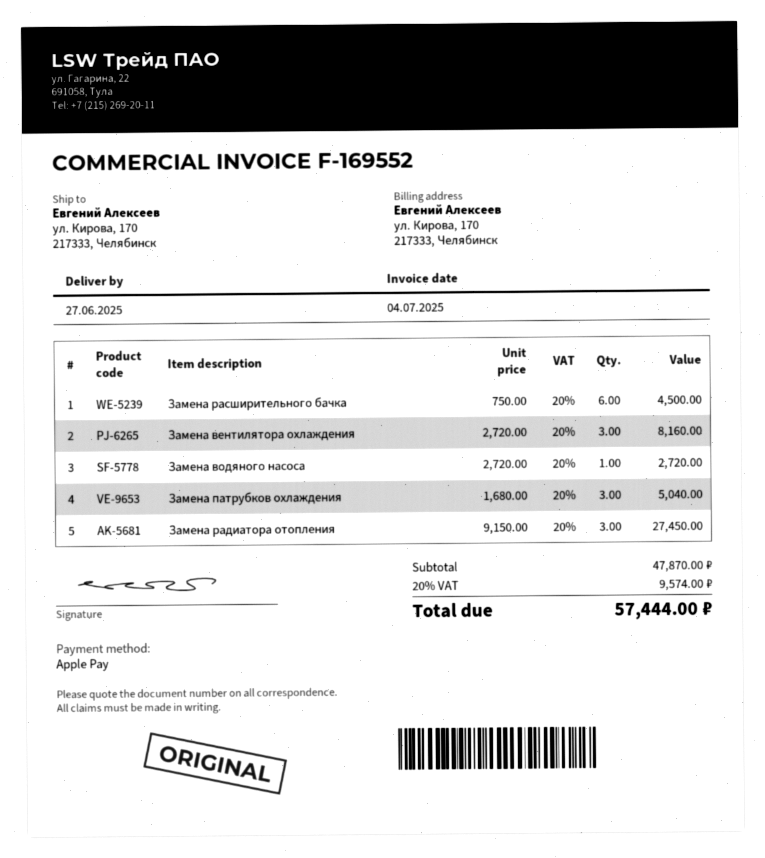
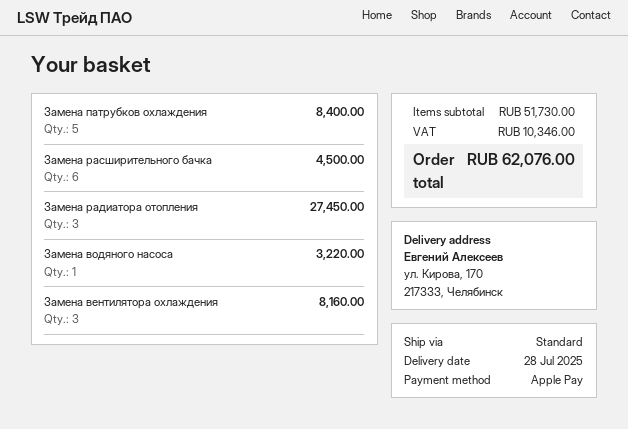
delivery date: 2025-06-27 -> 2025-07-28
Замена водяного насоса: 1 for 2720.00 -> 1 for 3220.00
Замена патрубков охлаждения: 3 for 5040.00 -> 5 for 8400.00
subtotal: 47870.00 -> 51730.00
tax: 9574.00 -> 10346.00
total: 57444.00 -> 62076.00

